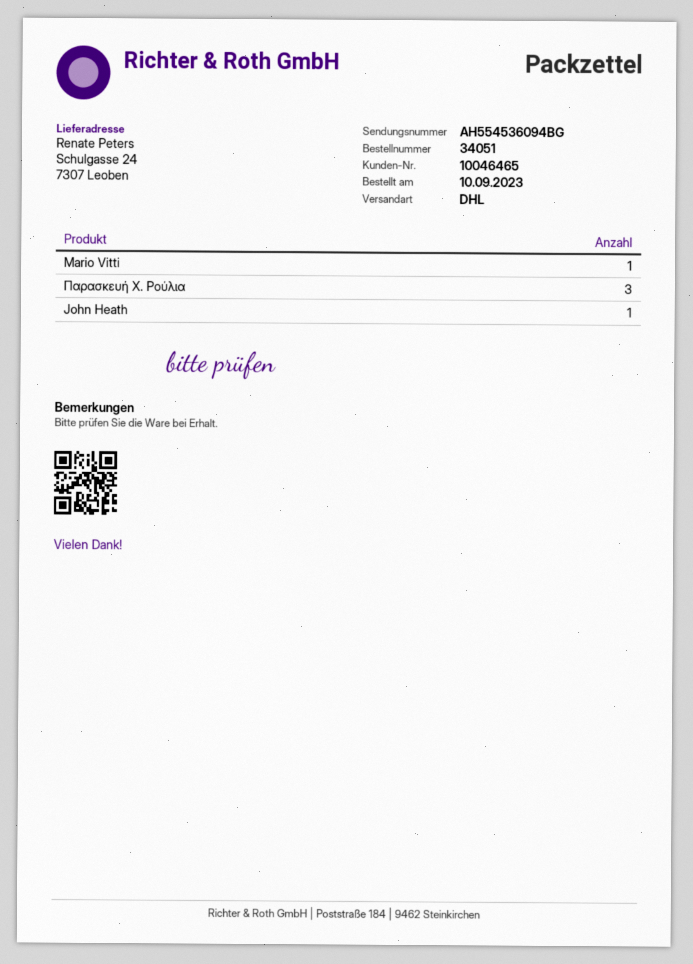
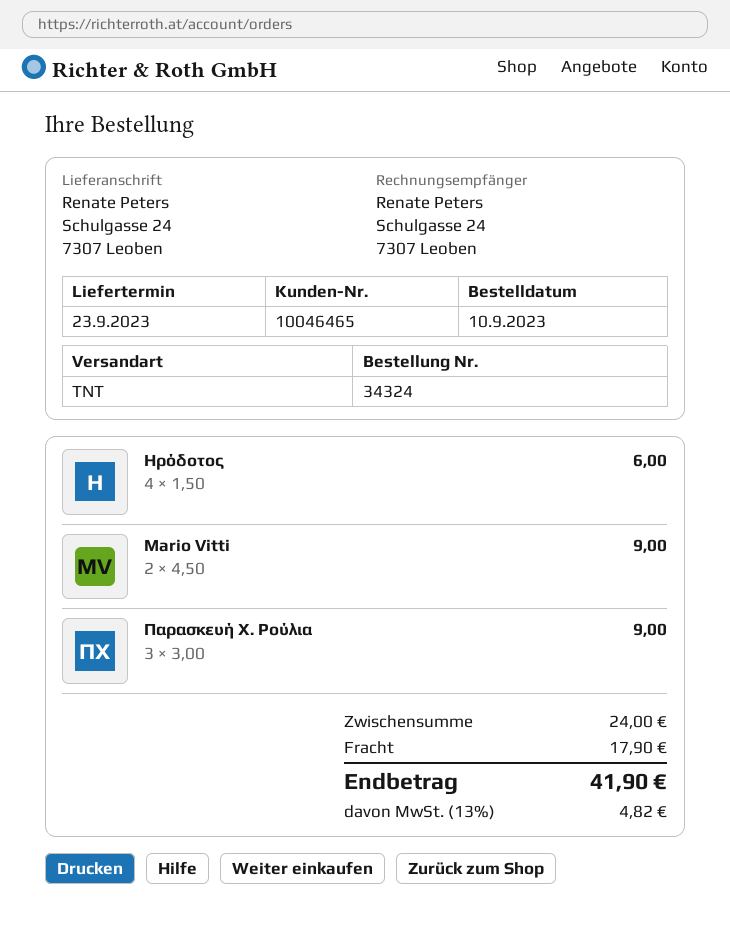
order number: 34051 -> 34324
shipping method: DHL -> TNT
Mario Vitti: 1 -> 2
John Heath: 1 -> none
Ηρόδοτος: none -> 4

